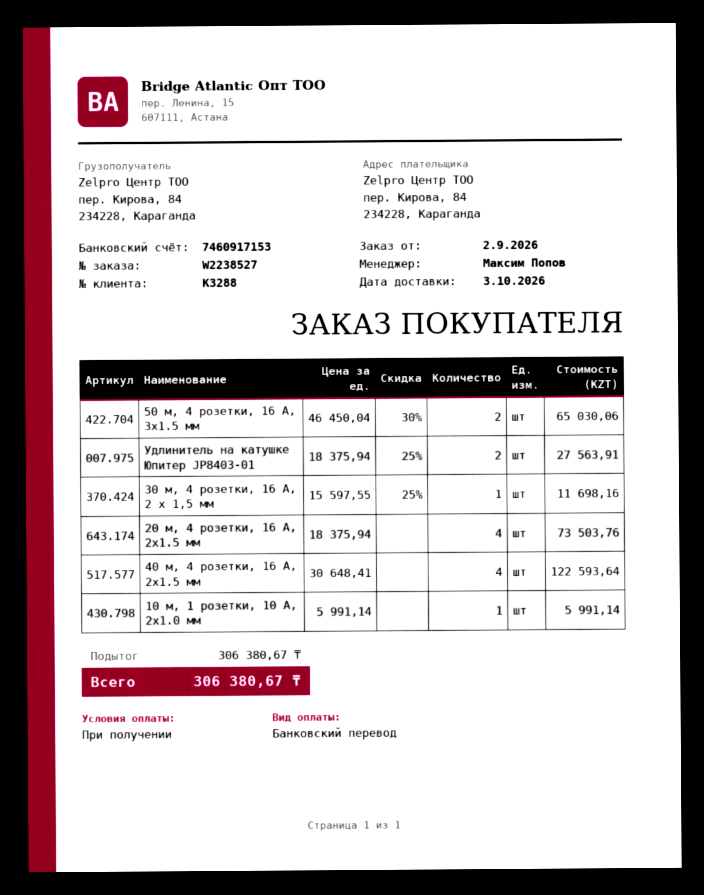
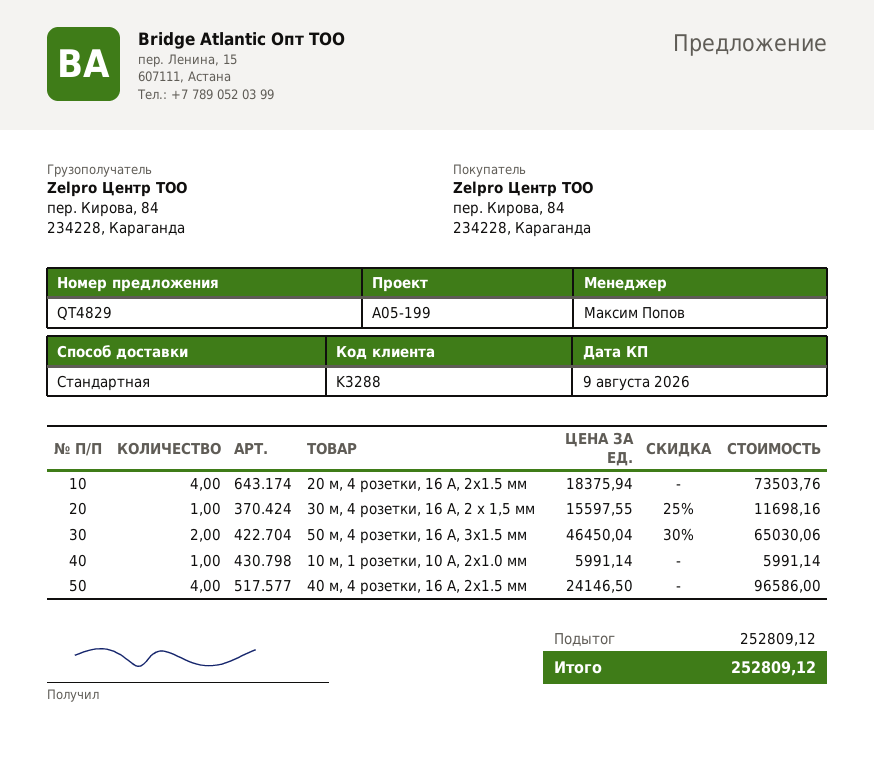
Удлинитель на катушке Юпитер JP8403-01: 2 x 18375.94 - 25% = 27563.91 -> none
40 м, 4 розетки, 16 А, 2x1.5 мм: 4 x 30648.41 = 122593.64 -> 4 x 24146.50 = 96586.00
subtotal: 306380.67 -> 252809.12
total: 306380.67 -> 252809.12

